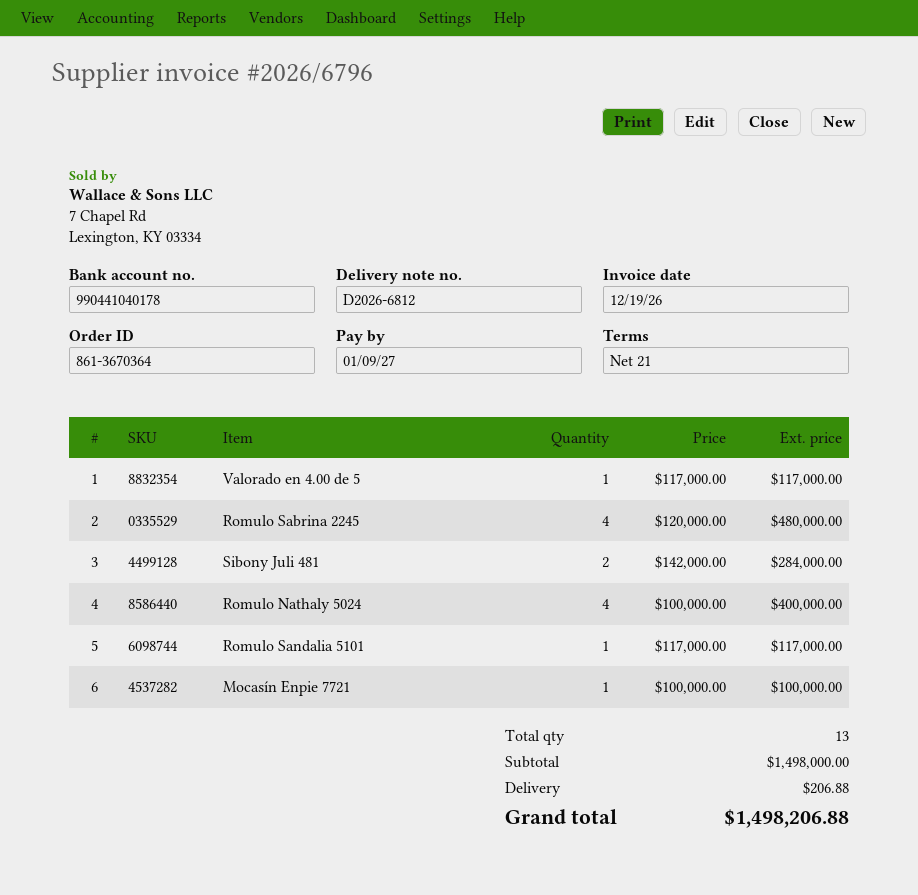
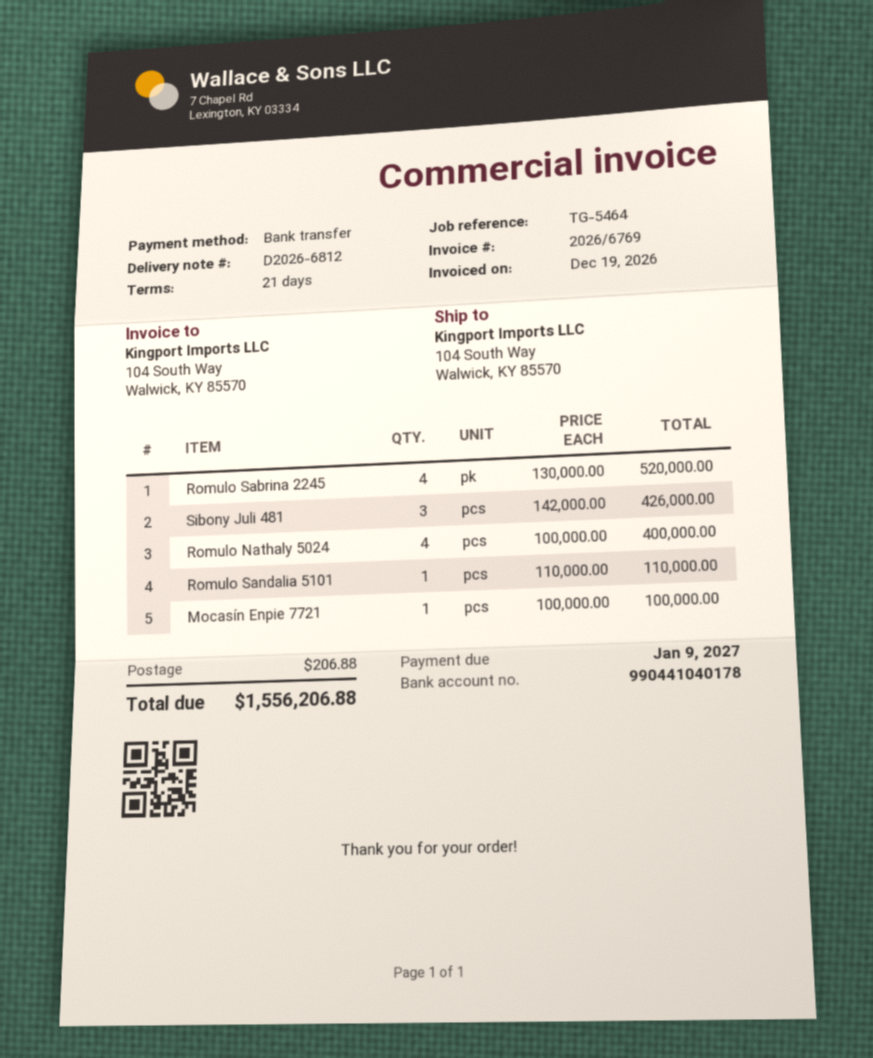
invoice number: 2026/6796 -> 2026/6769
Valorado en 4.00 de 5: 1 x 117000.00 = 117000.00 -> none
Romulo Sabrina 2245: 4 x 120000.00 = 480000.00 -> 4 x 130000.00 = 520000.00
Sibony Juli 481: 2 x 142000.00 = 284000.00 -> 3 x 142000.00 = 426000.00
Romulo Sandalia 5101: 1 x 117000.00 = 117000.00 -> 1 x 110000.00 = 110000.00
total: 1498206.88 -> 1556206.88

